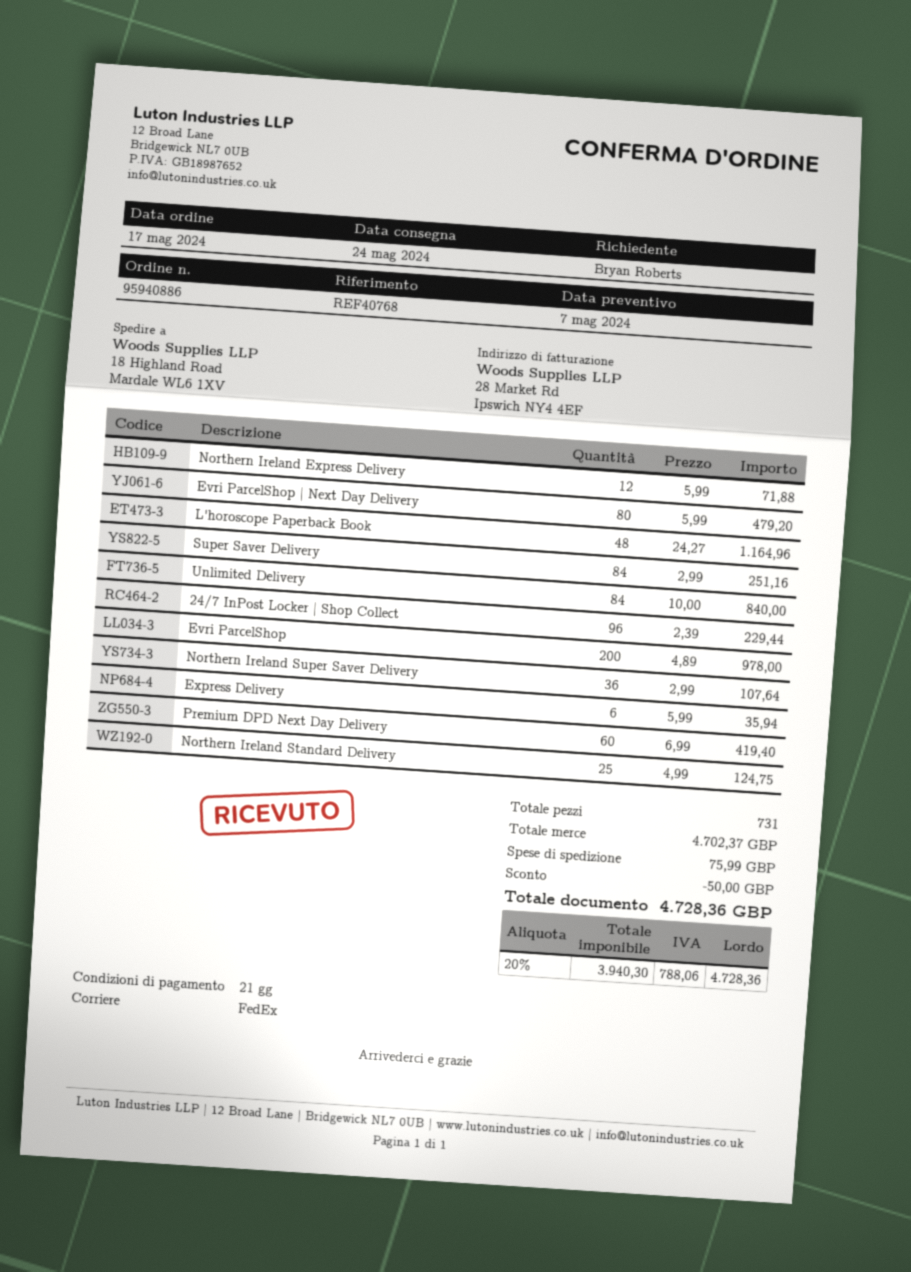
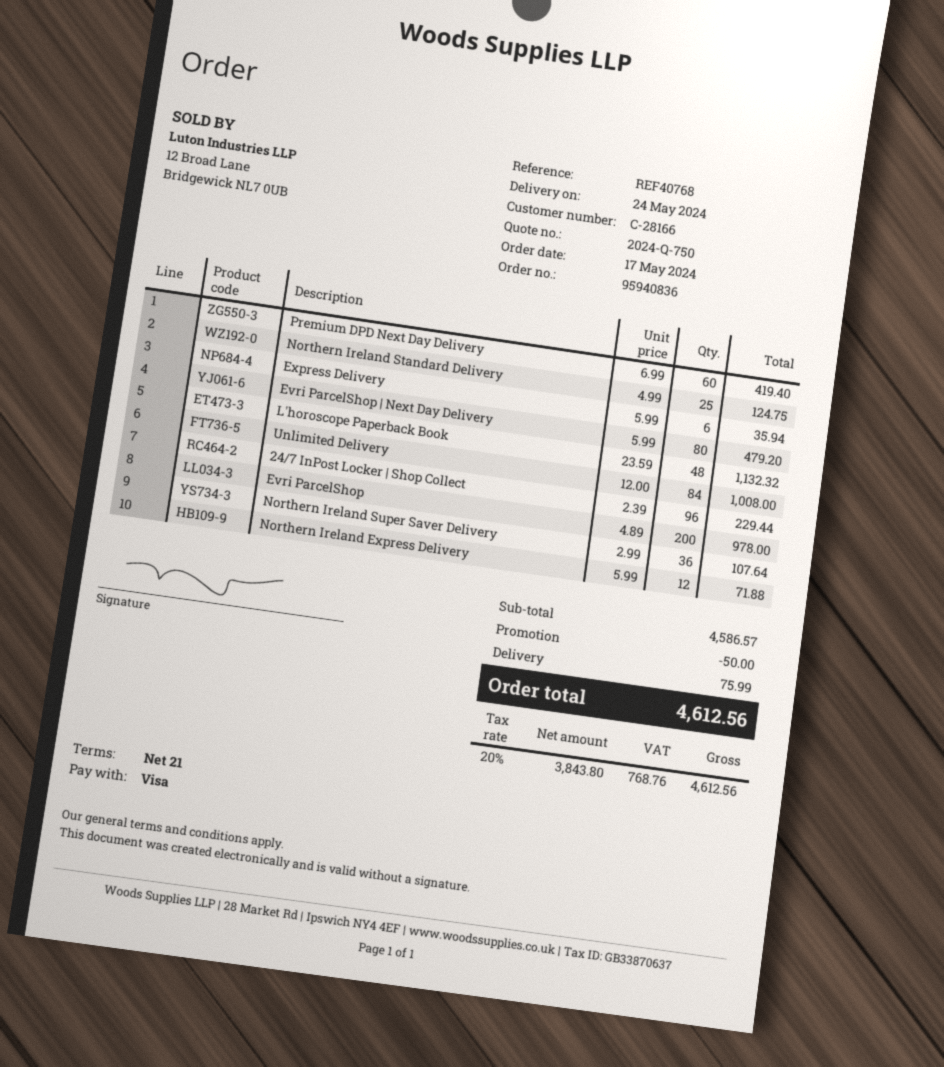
order number: 95940886 -> 95940836
L'horoscope Paperback Book: 48 x 24.27 = 1164.96 -> 48 x 23.59 = 1132.32
Super Saver Delivery: 84 x 2.99 = 251.16 -> none
Unlimited Delivery: 84 x 10.00 = 840.00 -> 84 x 12.00 = 1008.00
subtotal: 4702.37 -> 4586.57
net: 3940.30 -> 3843.80
tax: 20% = 788.06 -> 20% = 768.76
total: 4728.36 -> 4612.56

